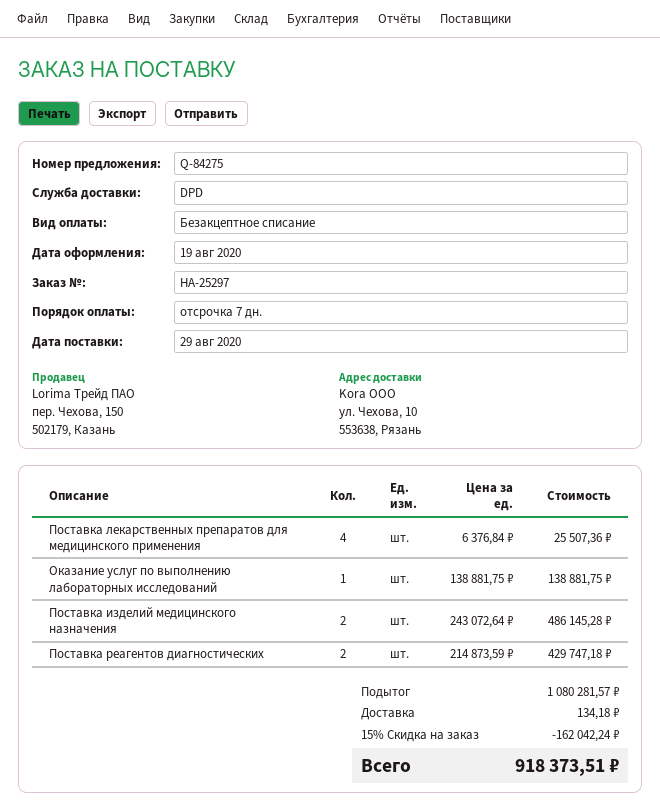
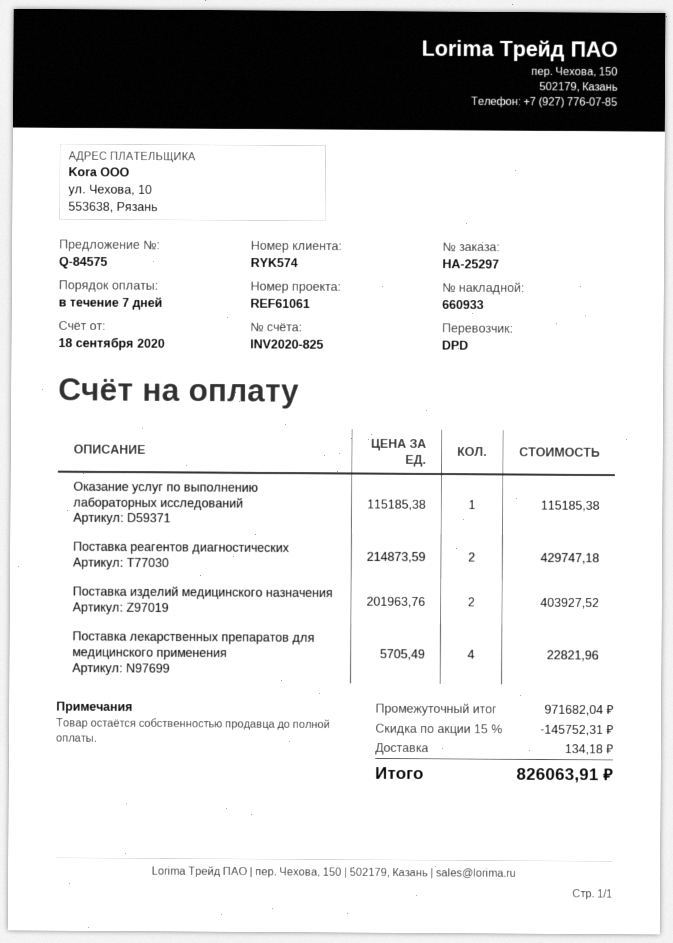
quote number: Q-84275 -> Q-84575
Поставка лекарственных препаратов для медицинского применения: 4 x 6376.84 = 25507.36 -> 4 x 5705.49 = 22821.96
Оказание услуг по выполнению лабораторных исследований: 1 x 138881.75 = 138881.75 -> 1 x 115185.38 = 115185.38
Поставка изделий медицинского назначения: 2 x 243072.64 = 486145.28 -> 2 x 201963.76 = 403927.52
subtotal: 1080281.57 -> 971682.04
discount: 15% = 162042.24 -> 15% = 145752.31
total: 918373.51 -> 826063.91

